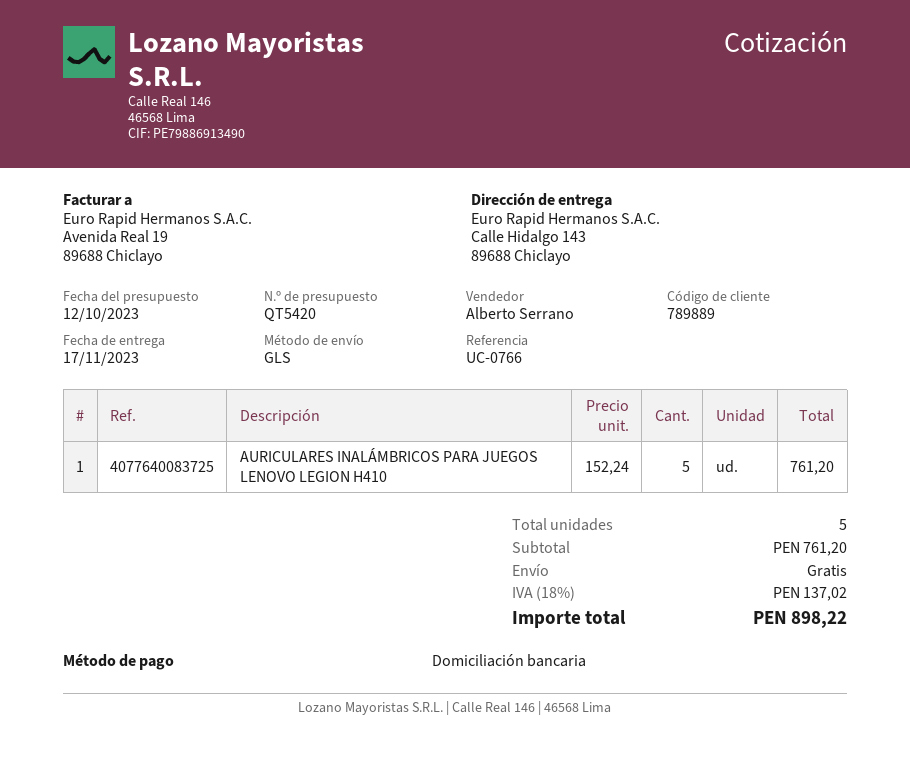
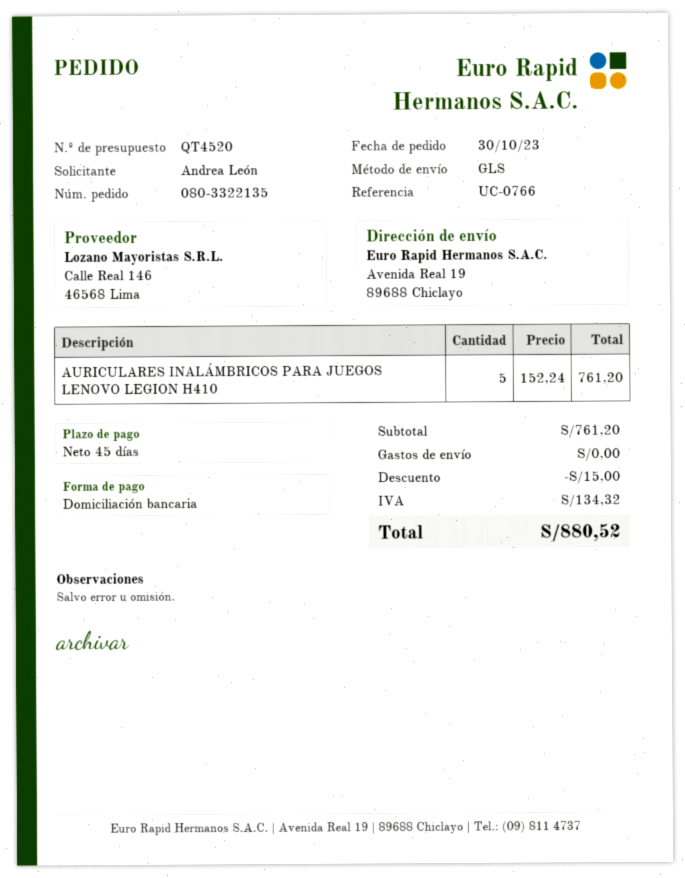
quote number: QT5420 -> QT4520
ship to: Calle Hidalgo 143, 89688 Chiclayo -> Avenida Real 19, 89688 Chiclayo
discount: none -> 15.00
tax: 137.02 -> 134.32
total: 898.22 -> 880.52

